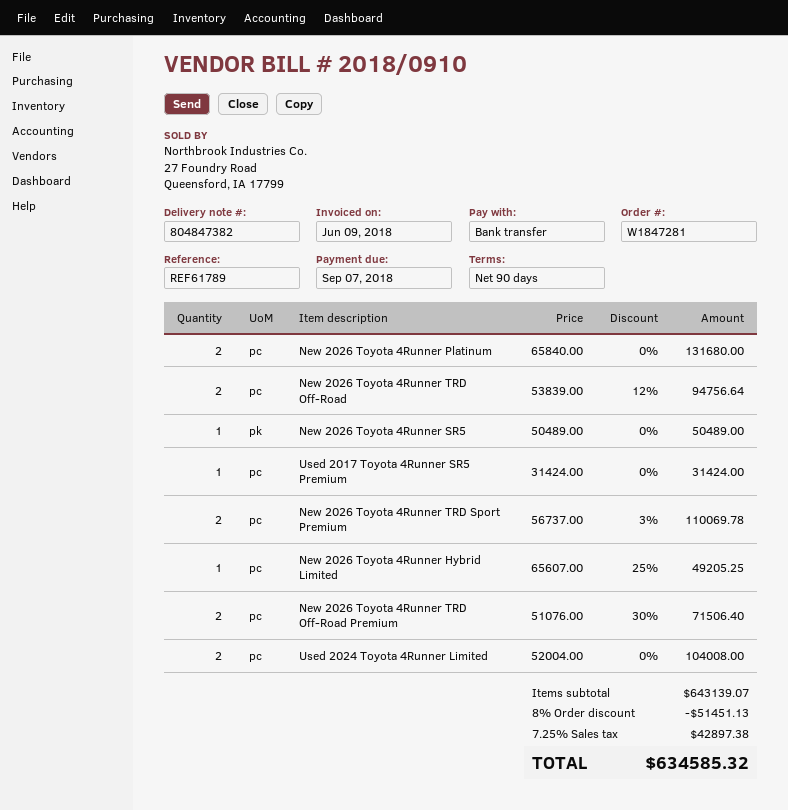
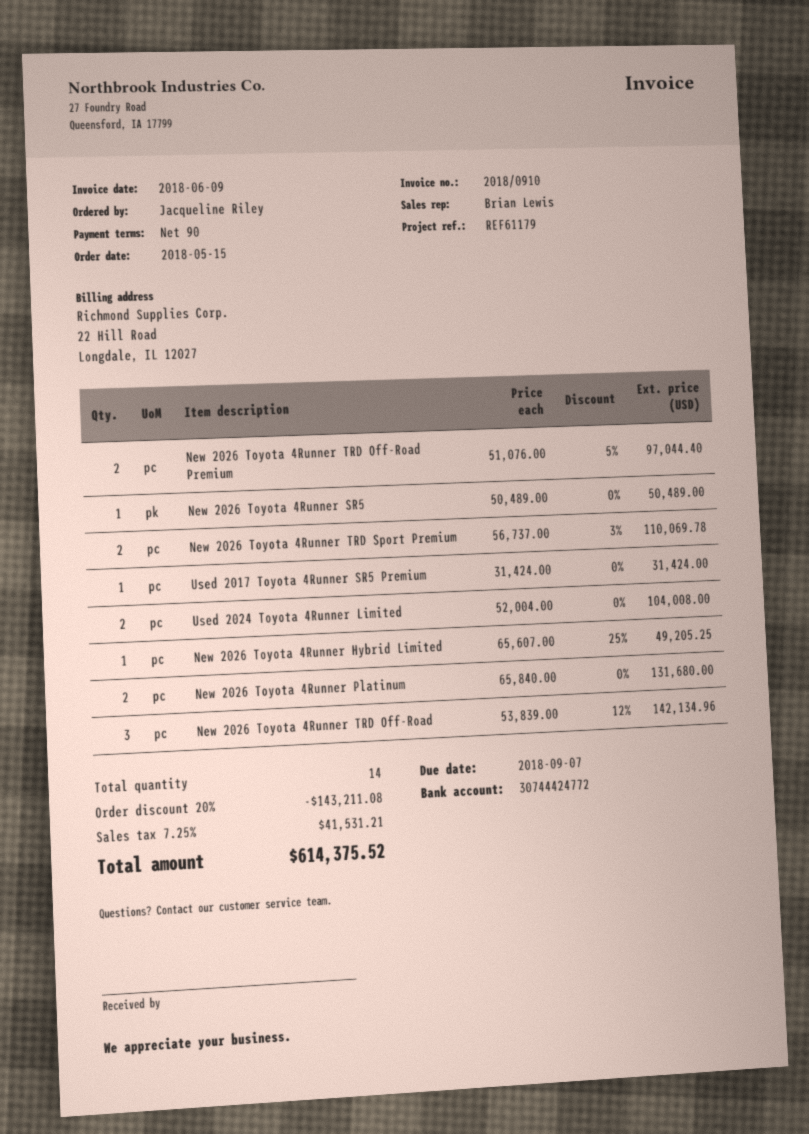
reference: REF61789 -> REF61179
New 2026 Toyota 4Runner TRD Off-Road: 2 x 53839.00 - 12% = 94756.64 -> 3 x 53839.00 - 12% = 142134.96
New 2026 Toyota 4Runner TRD Off-Road Premium: 2 x 51076.00 - 30% = 71506.40 -> 2 x 51076.00 - 5% = 97044.40
discount: 8% = 51451.13 -> 20% = 143211.08
tax: 7.25% = 42897.38 -> 7.25% = 41531.21
total: 634585.32 -> 614375.52

